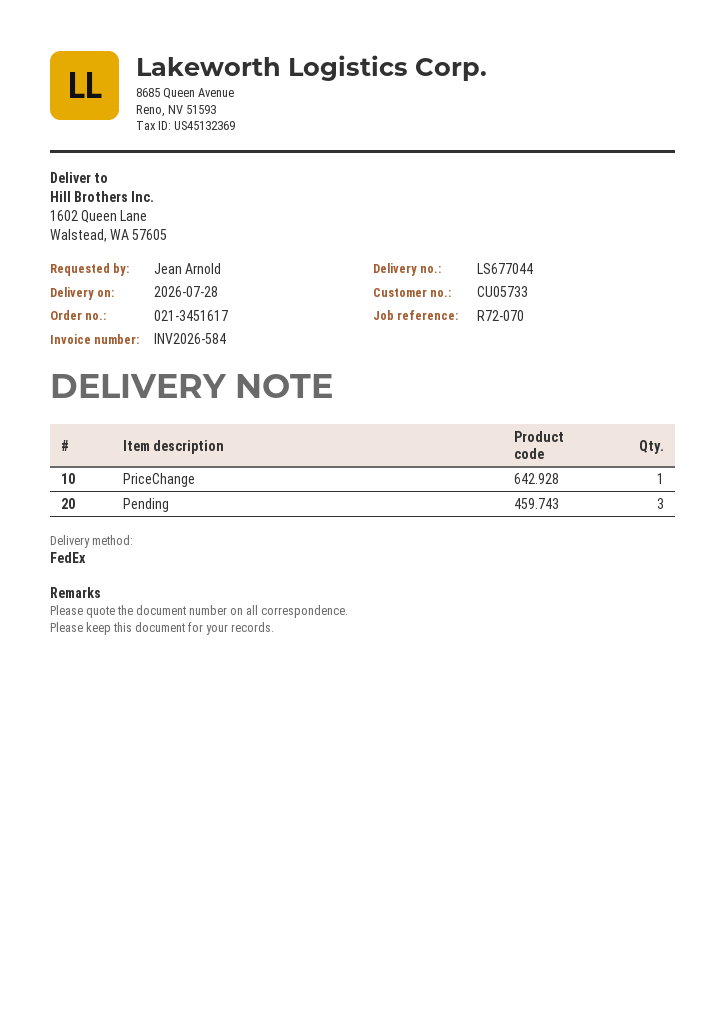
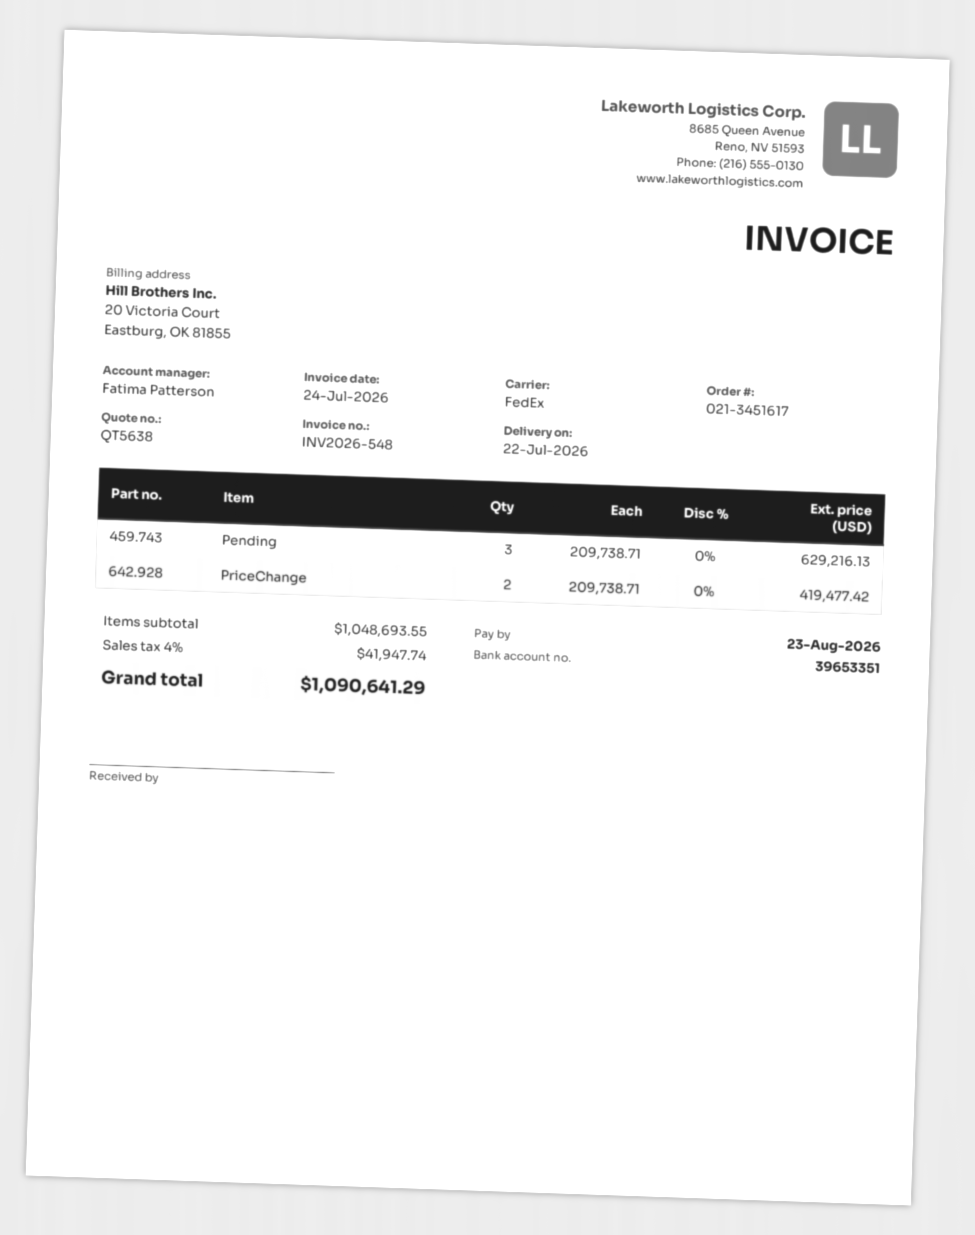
delivery date: 2026-07-28 -> 2026-07-22
invoice number: INV2026-584 -> INV2026-548
PriceChange: 1 -> 2

